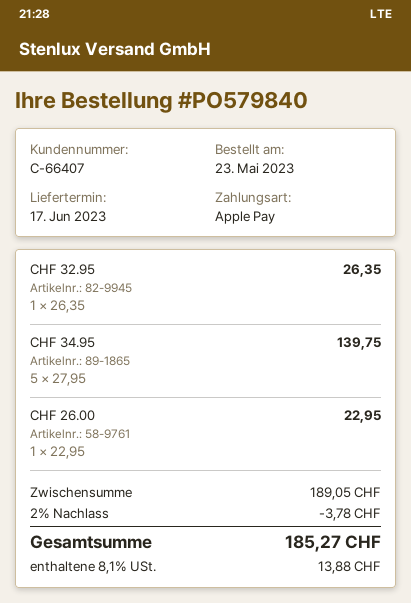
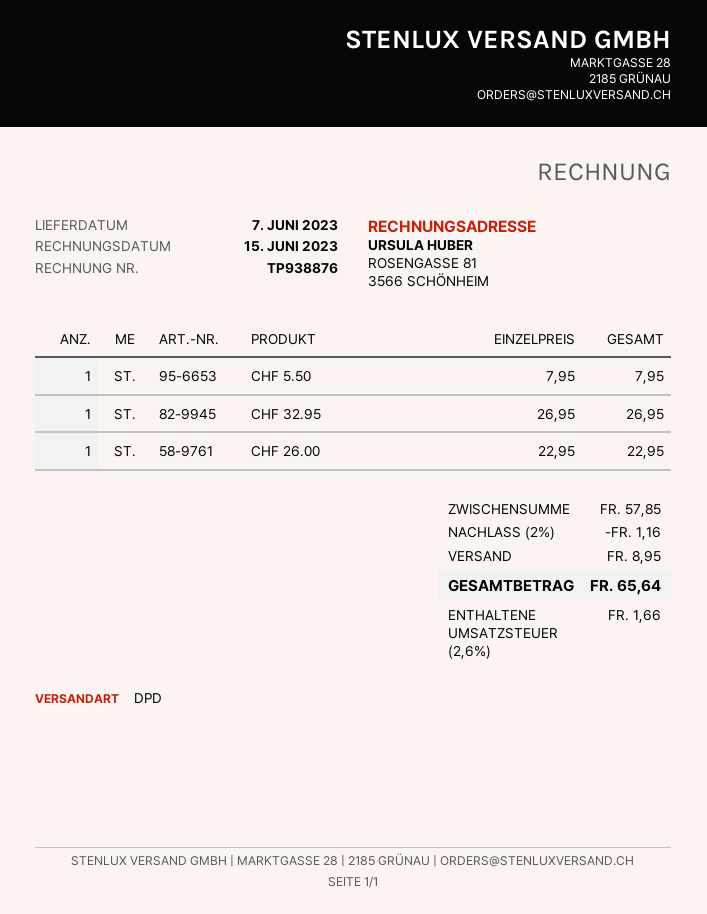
delivery date: 2023-06-17 -> 2023-06-07
CHF 32.95: 1 x 26.35 = 26.35 -> 1 x 26.95 = 26.95
CHF 34.95: 5 x 27.95 = 139.75 -> none
CHF 5.50: none -> 1 x 7.95 = 7.95
subtotal: 189.05 -> 57.85
discount: 2% = 3.78 -> 2% = 1.16
shipping: none -> 8.95
tax: 8.1% = 13.88 -> 2.6% = 1.66
total: 185.27 -> 65.64

